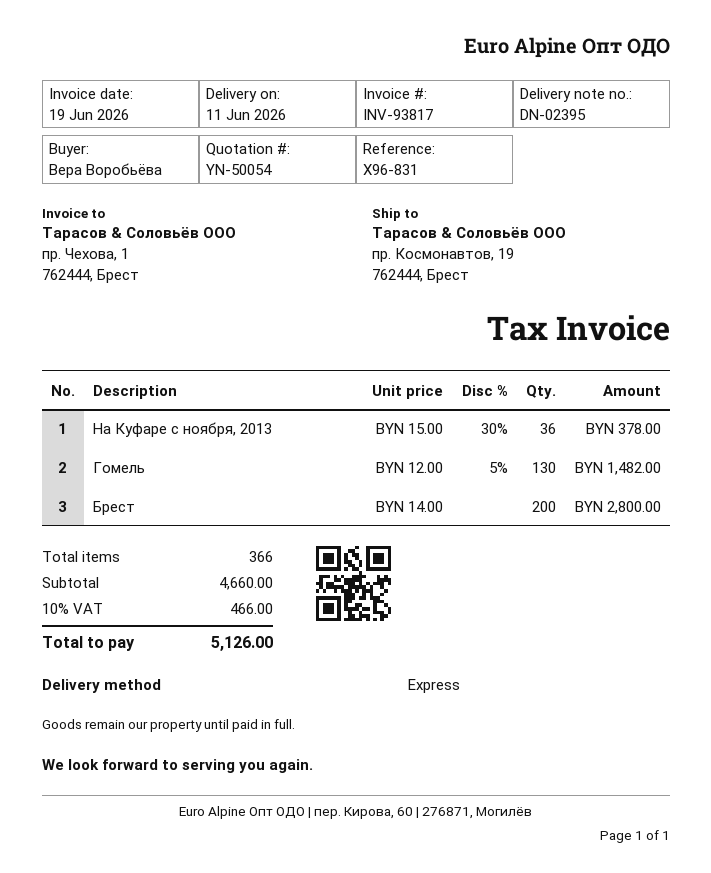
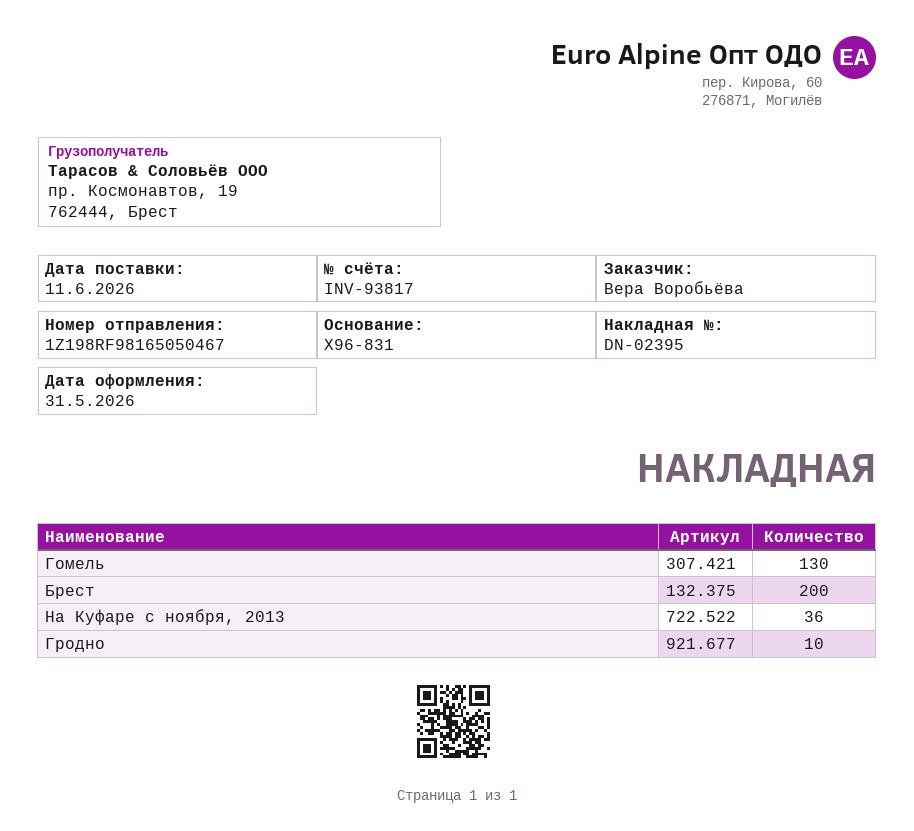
Гродно: none -> 10

